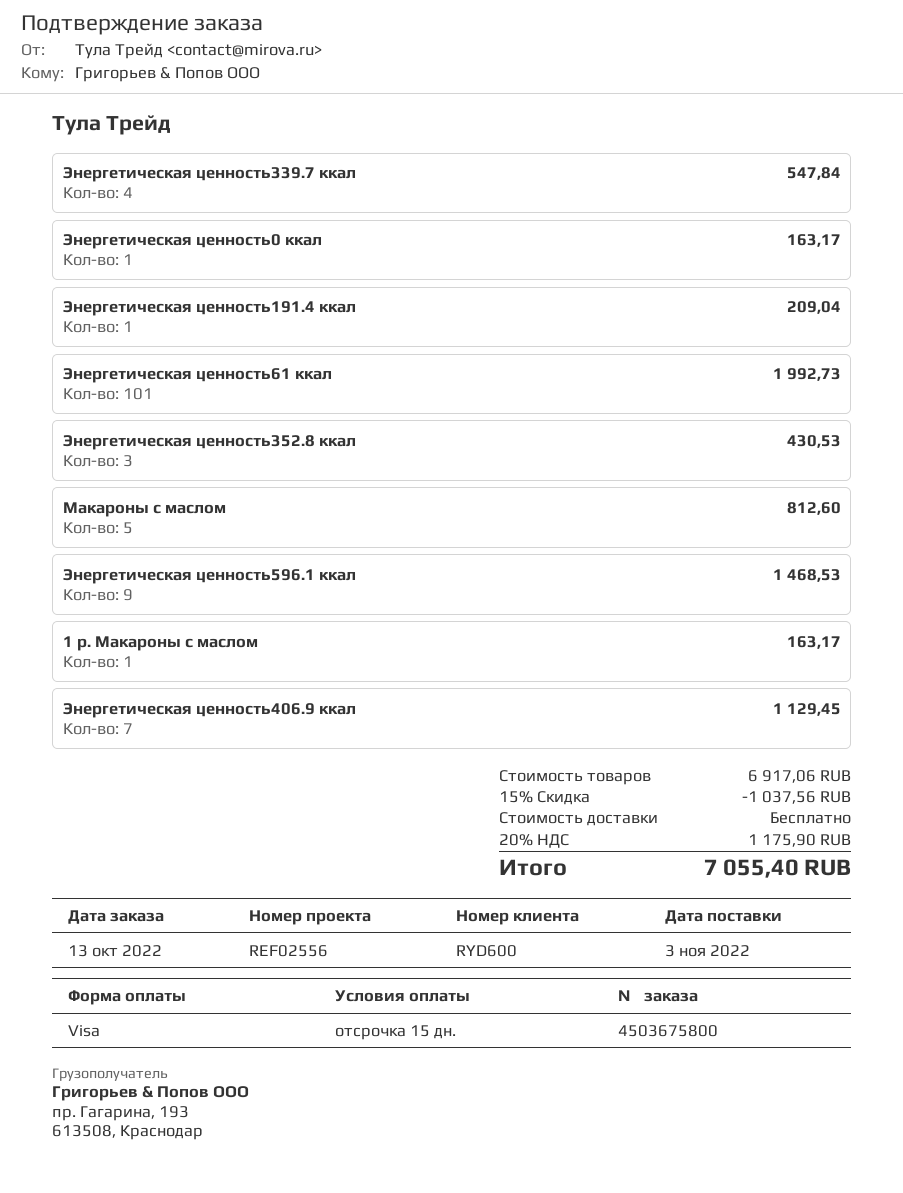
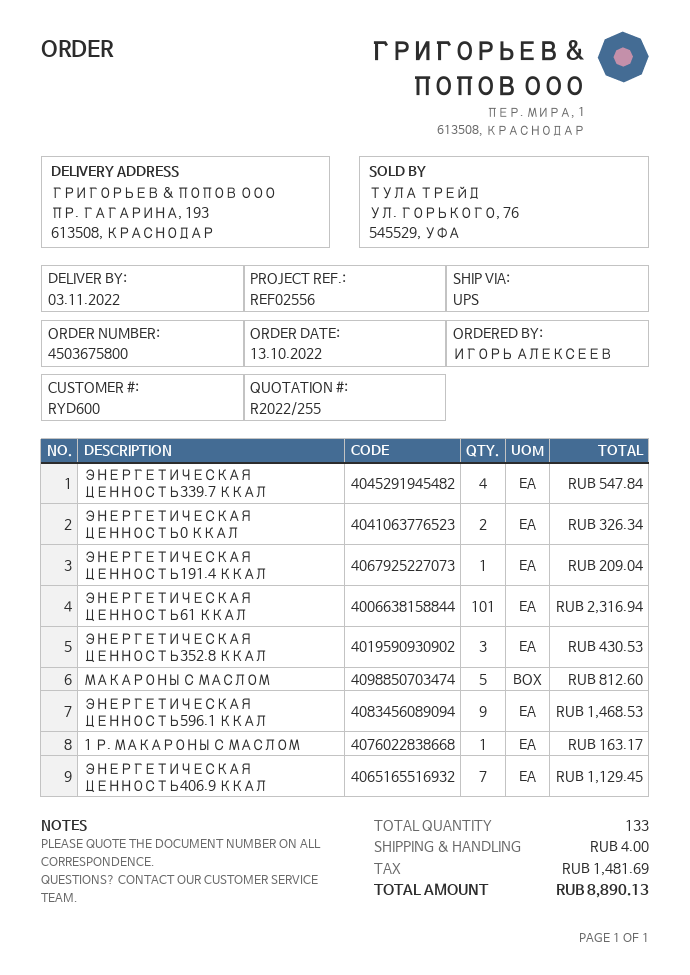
Энергетическая ценность0 ккал: 1 for 163.17 -> 2 for 326.34
Энергетическая ценность61 ккал: 101 for 1992.73 -> 101 for 2316.94
discount: 15% = 1037.56 -> none
shipping: 0.00 -> 4.00
tax: 1175.90 -> 1481.69
total: 7055.40 -> 8890.13

